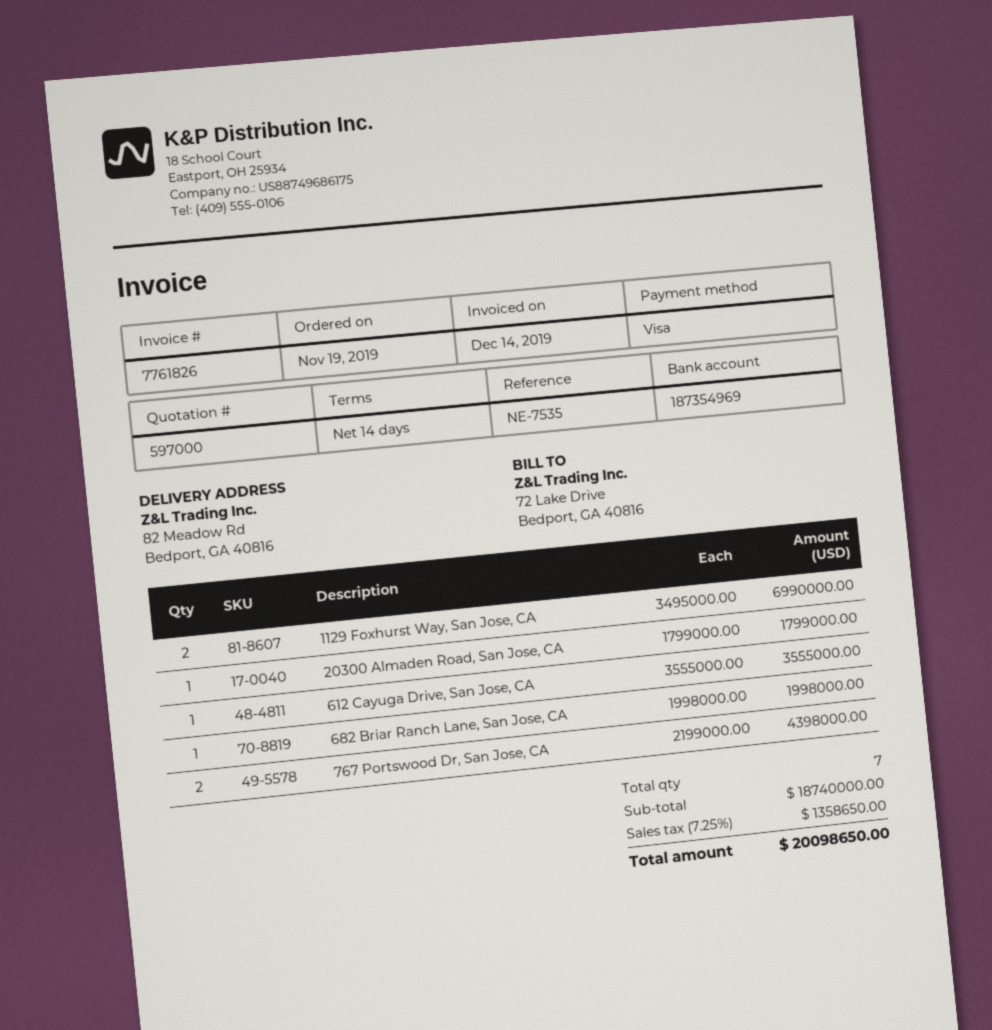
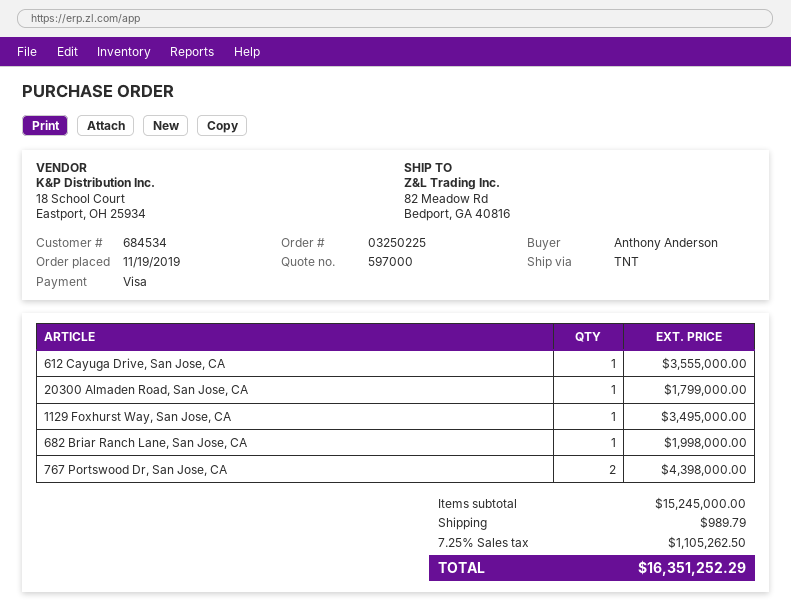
1129 Foxhurst Way, San Jose, CA: 2 for 6990000.00 -> 1 for 3495000.00
subtotal: 18740000.00 -> 15245000.00
shipping: none -> 989.79
tax: 7.25% = 1358650.00 -> 7.25% = 1105262.50
total: 20098650.00 -> 16351252.29

